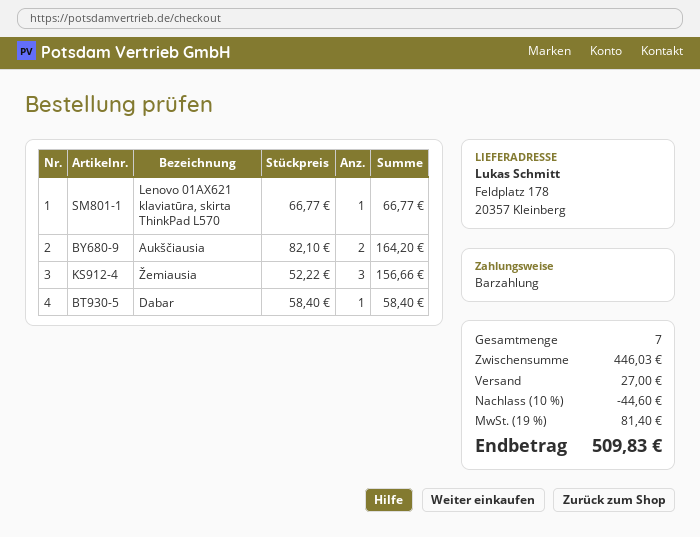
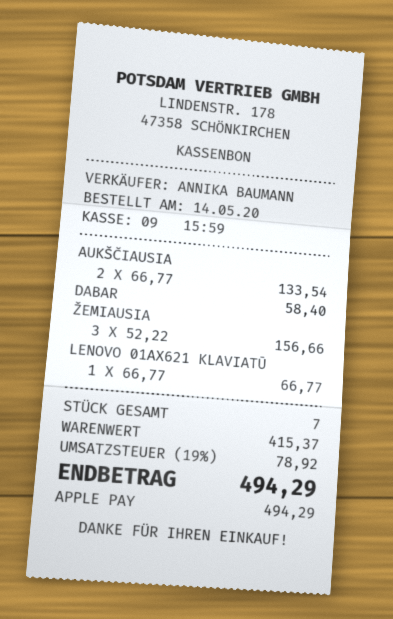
payment method: cash -> Apple Pay
Aukščiausia: 2 x 82.10 = 164.20 -> 2 x 66.77 = 133.54
subtotal: 446.03 -> 415.37
discount: 10% = 44.60 -> none
shipping: 27.00 -> none
tax: 19% = 81.40 -> 19% = 78.92
total: 509.83 -> 494.29

